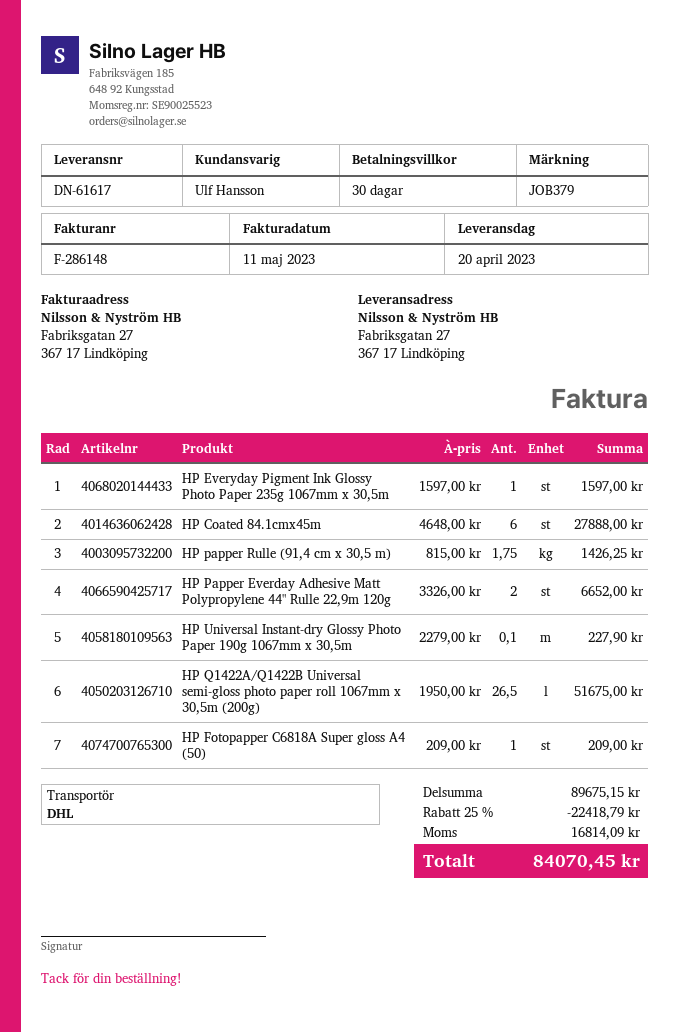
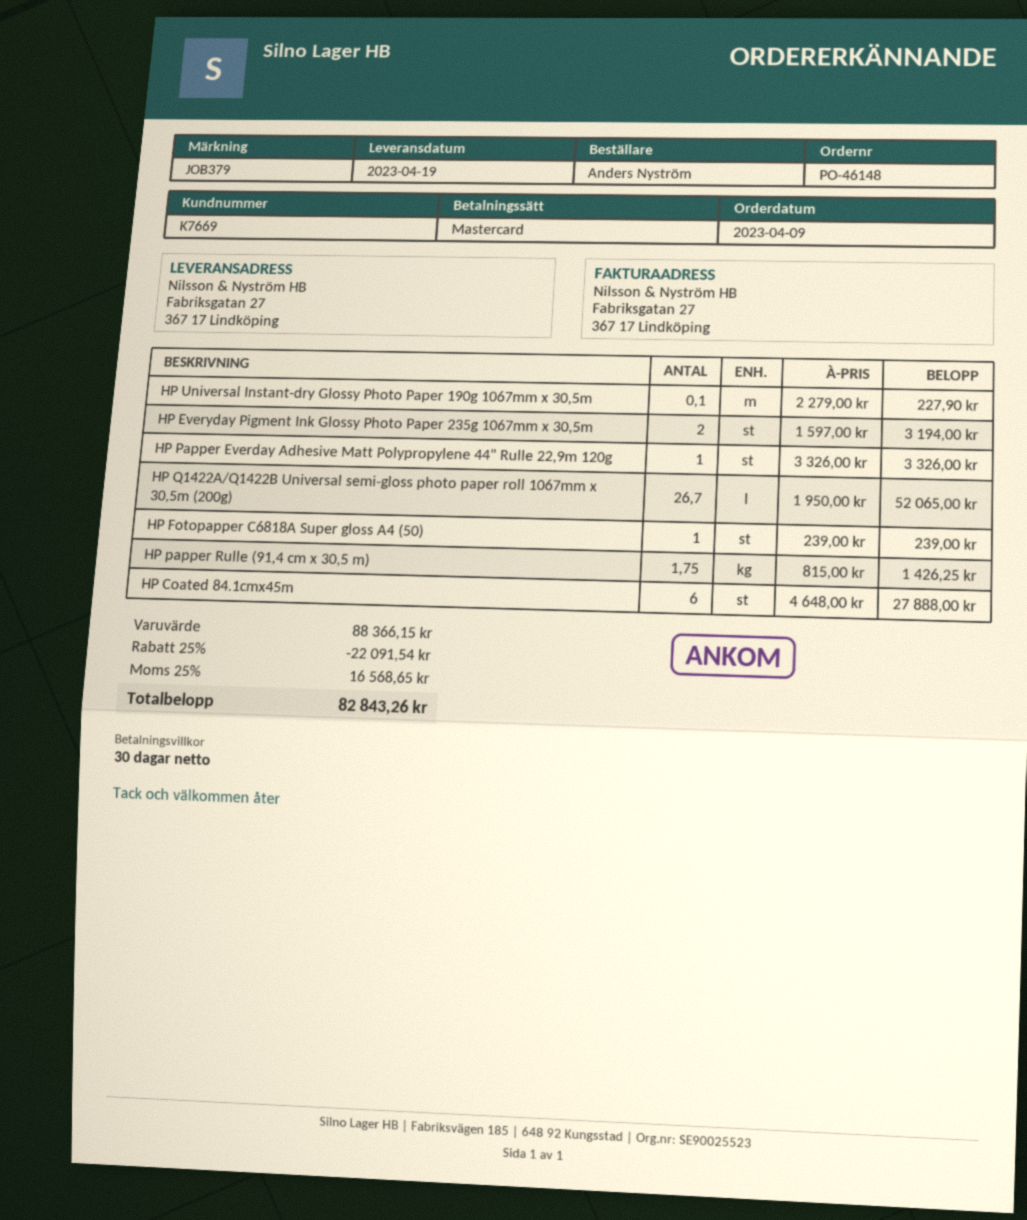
delivery date: 2023-04-20 -> 2023-04-19
HP Everyday Pigment Ink Glossy Photo Paper 235g 1067mm x 30,5m: 1 x 1597.00 = 1597.00 -> 2 x 1597.00 = 3194.00
HP Papper Everday Adhesive Matt Polypropylene 44" Rulle 22,9m 120g: 2 x 3326.00 = 6652.00 -> 1 x 3326.00 = 3326.00
HP Q1422A/Q1422B Universal semi-gloss photo paper roll 1067mm x 30,5m (200g): 26.5 x 1950.00 = 51675.00 -> 26.7 x 1950.00 = 52065.00
HP Fotopapper C6818A Super gloss A4 (50): 1 x 209.00 = 209.00 -> 1 x 239.00 = 239.00
subtotal: 89675.15 -> 88366.15
discount: 25% = 22418.79 -> 25% = 22091.54
tax: 16814.09 -> 16568.65
total: 84070.45 -> 82843.26

